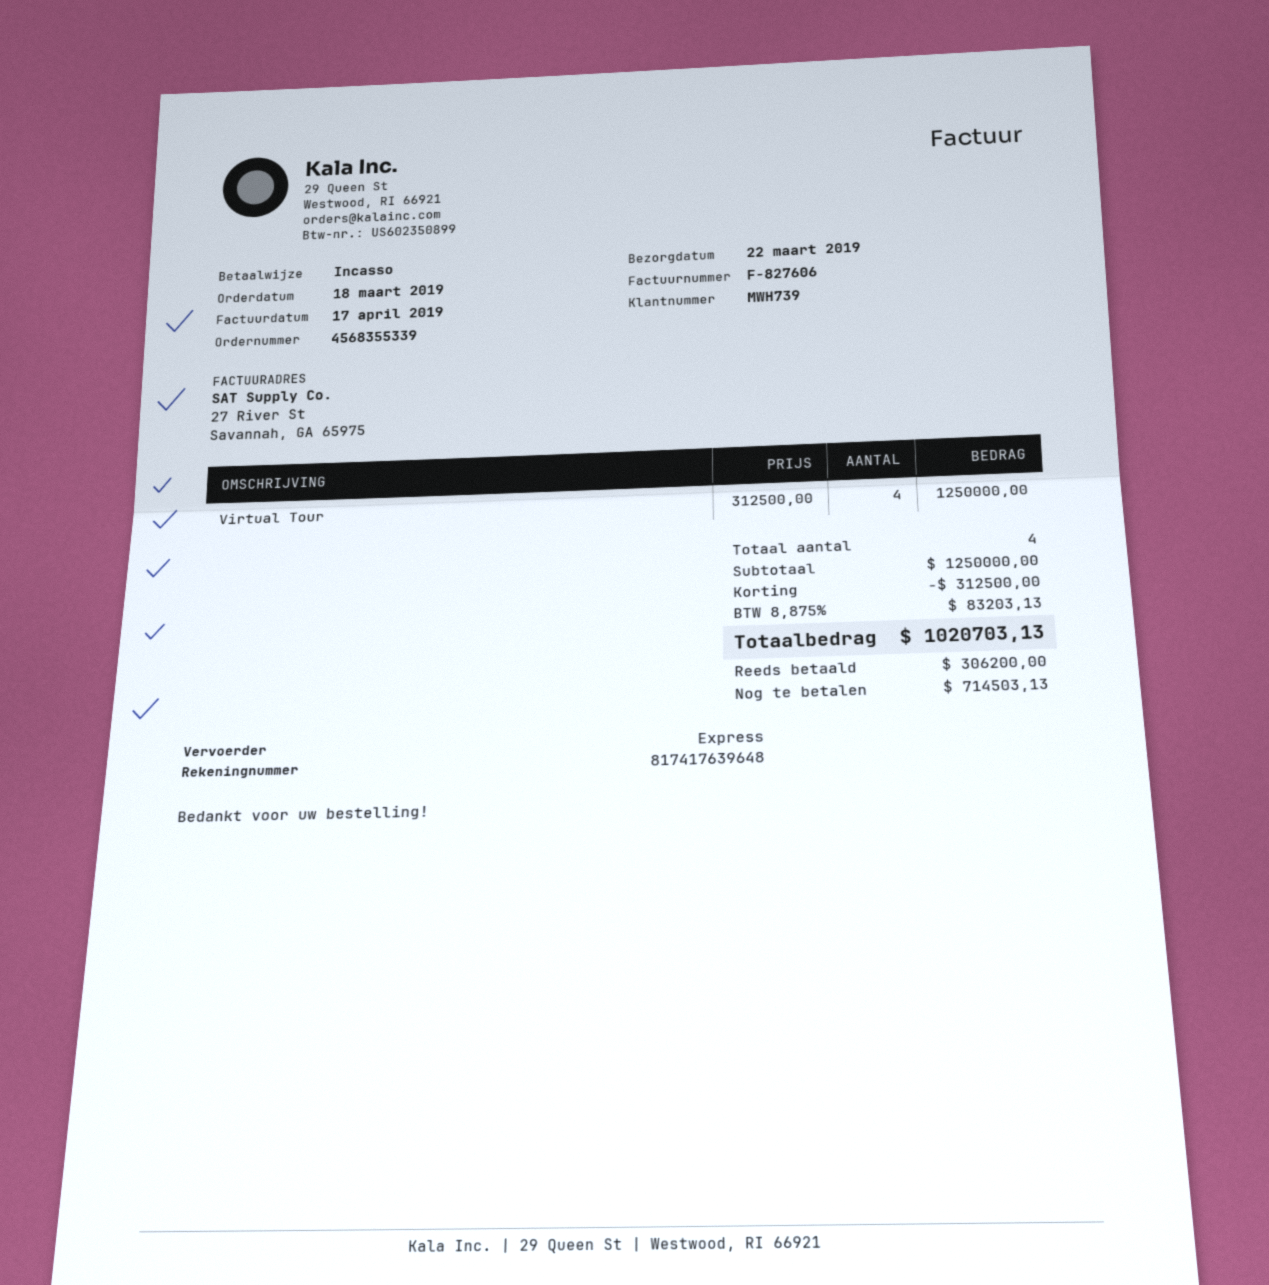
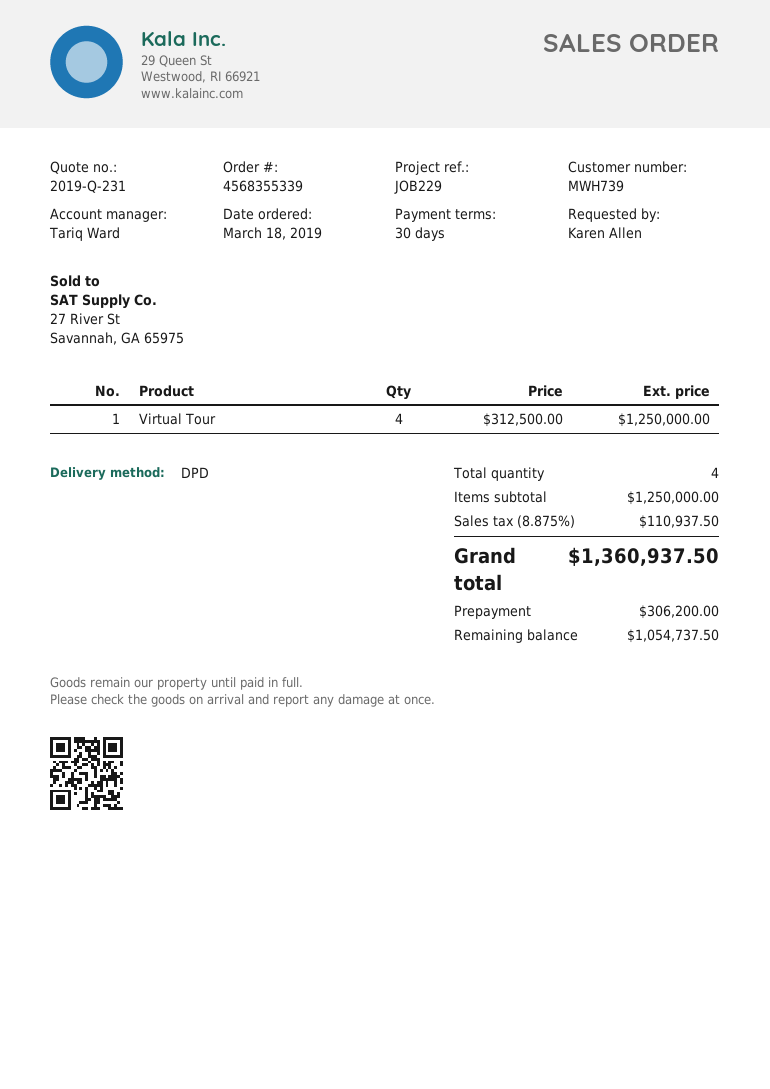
shipping method: express -> DPD
discount: 312500.00 -> none
tax: 8.875% = 83203.13 -> 8.875% = 110937.50
total: 1020703.13 -> 1360937.50
balance: 714503.13 -> 1054737.50

